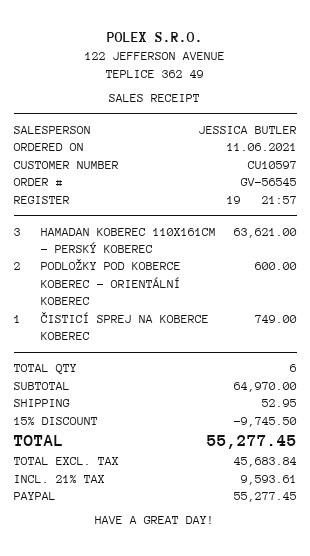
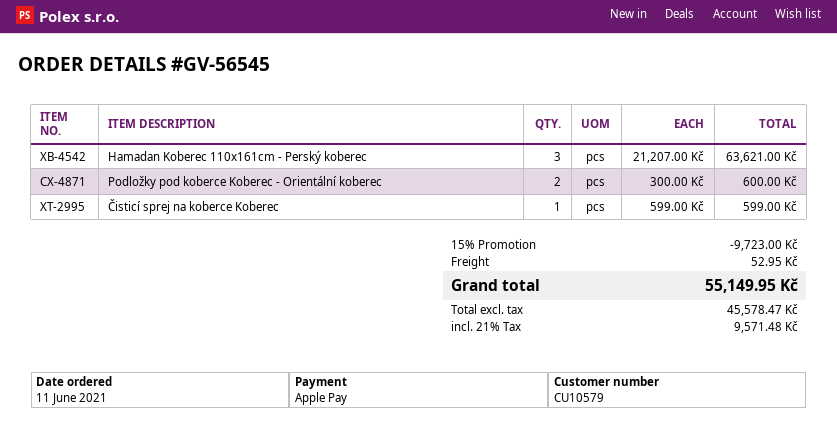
customer number: CU10597 -> CU10579
payment method: PayPal -> Apple Pay
ČISTICÍ SPREJ NA KOBERCE KOBEREC: 1 for 749.00 -> 1 for 599.00
discount: 15% = 9745.50 -> 15% = 9723.00
net: 45683.84 -> 45578.47
tax: 21% = 9593.61 -> 21% = 9571.48
total: 55277.45 -> 55149.95

